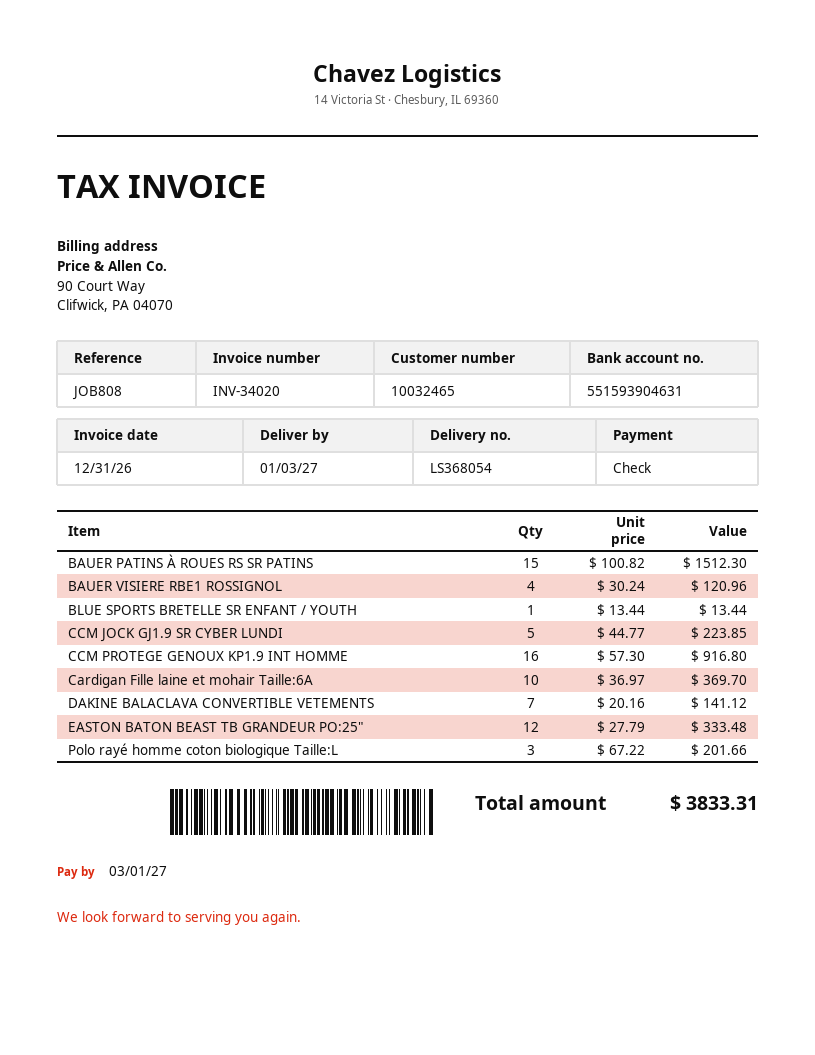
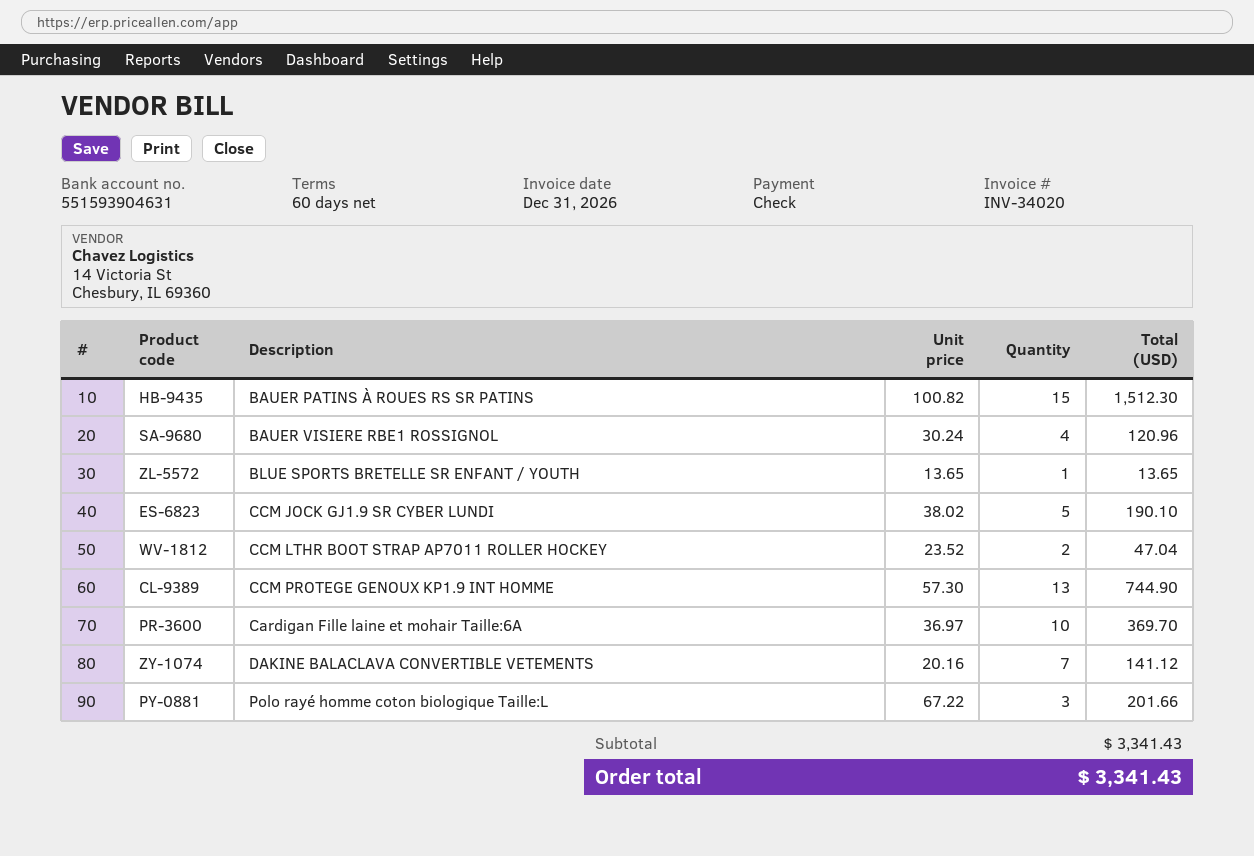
BLUE SPORTS BRETELLE SR ENFANT / YOUTH: 1 x 13.44 = 13.44 -> 1 x 13.65 = 13.65
CCM JOCK GJ1.9 SR CYBER LUNDI: 5 x 44.77 = 223.85 -> 5 x 38.02 = 190.10
CCM PROTEGE GENOUX KP1.9 INT HOMME: 16 x 57.30 = 916.80 -> 13 x 57.30 = 744.90
EASTON BATON BEAST TB GRANDEUR PO:25": 12 x 27.79 = 333.48 -> none
CCM LTHR BOOT STRAP AP7011 ROLLER HOCKEY: none -> 2 x 23.52 = 47.04
total: 3833.31 -> 3341.43

